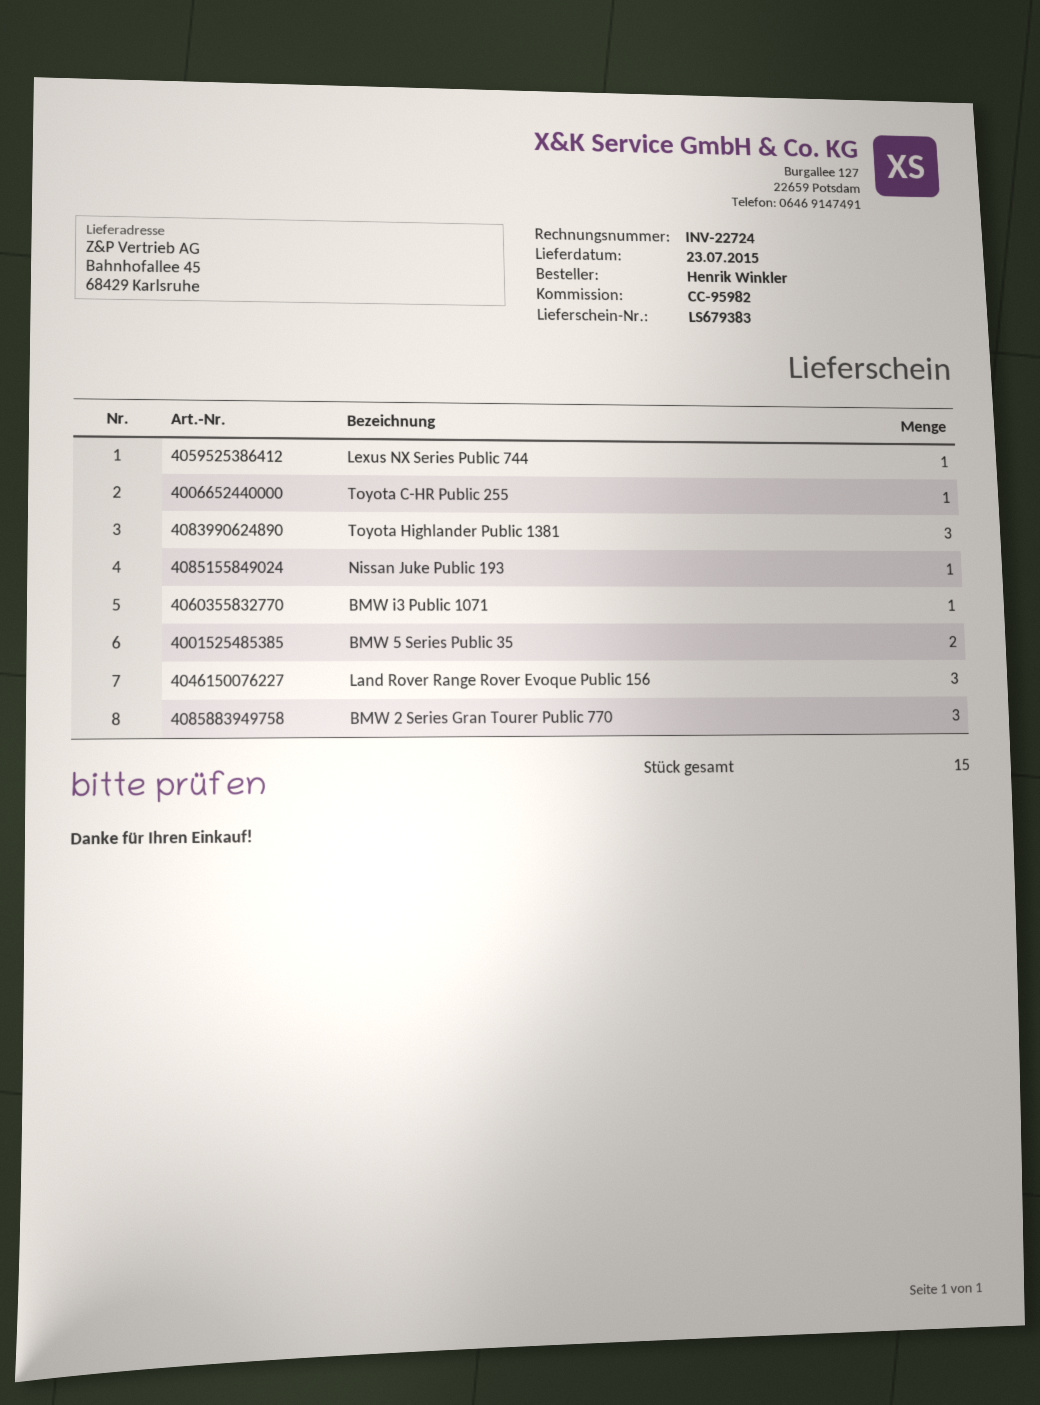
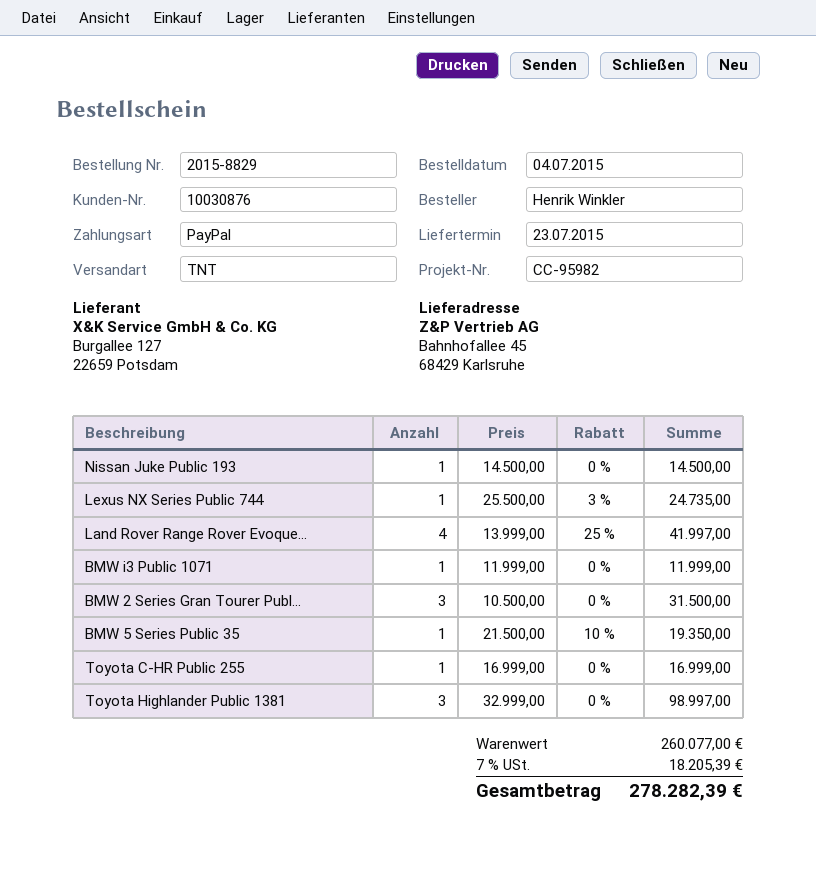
BMW 5 Series Public 35: 2 -> 1
Land Rover Range Rover Evoque Public 156: 3 -> 4

